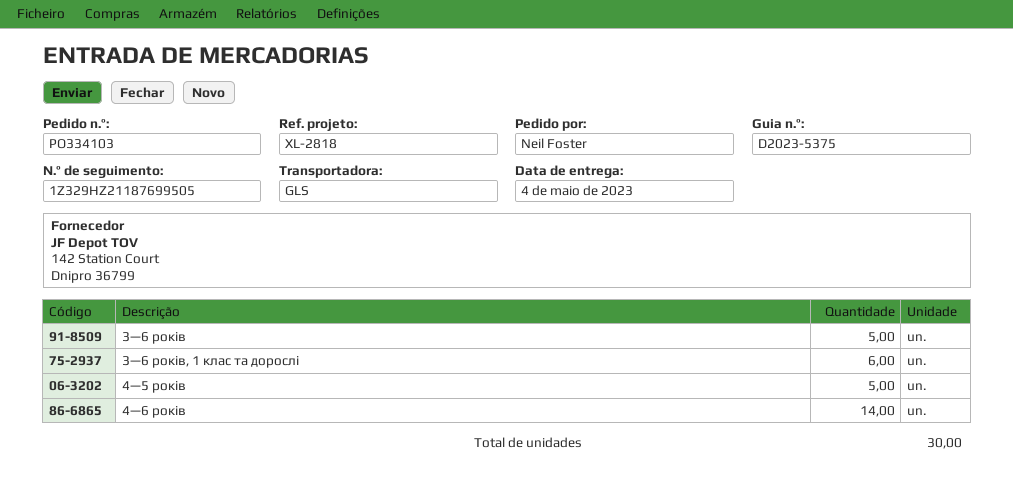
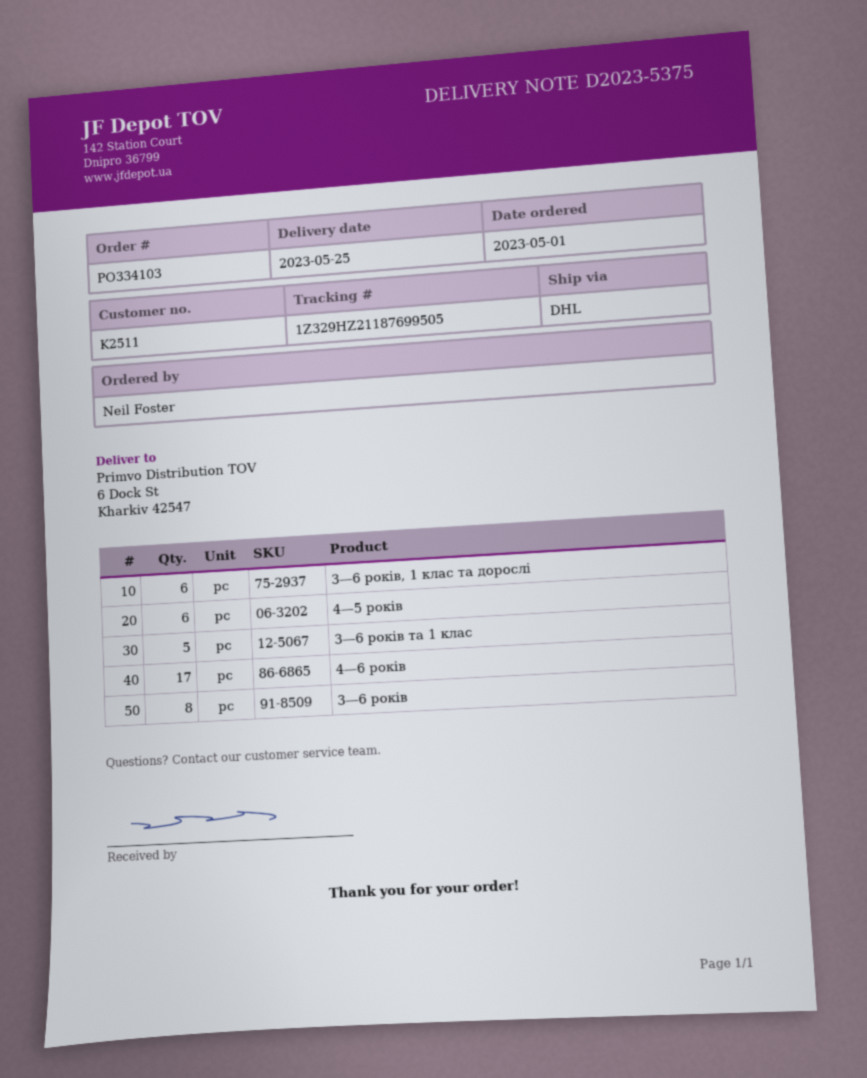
delivery date: 2023-05-04 -> 2023-05-25
shipping method: GLS -> DHL
3—6 років: 5 -> 8
4—5 років: 5 -> 6
4—6 років: 14 -> 17
3—6 років та 1 клас: none -> 5

